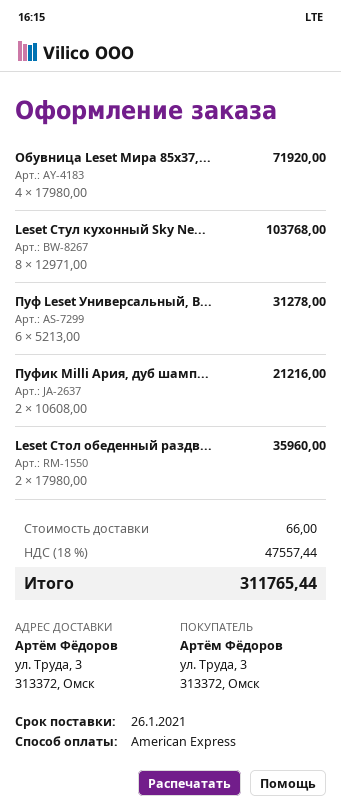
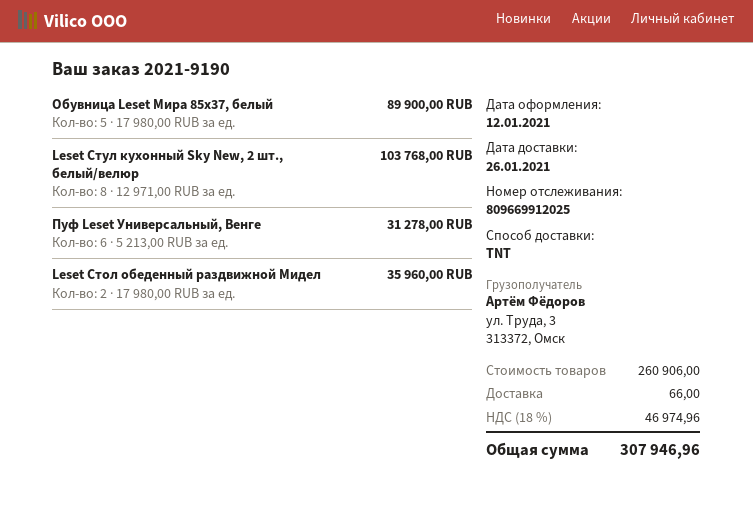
Обувница Leset Мира 85х37,...: 4 x 17980.00 = 71920.00 -> 5 x 17980.00 = 89900.00
Пуфик Milli Ария, дуб шамп...: 2 x 10608.00 = 21216.00 -> none
tax: 18% = 47557.44 -> 18% = 46974.96
total: 311765.44 -> 307946.96

